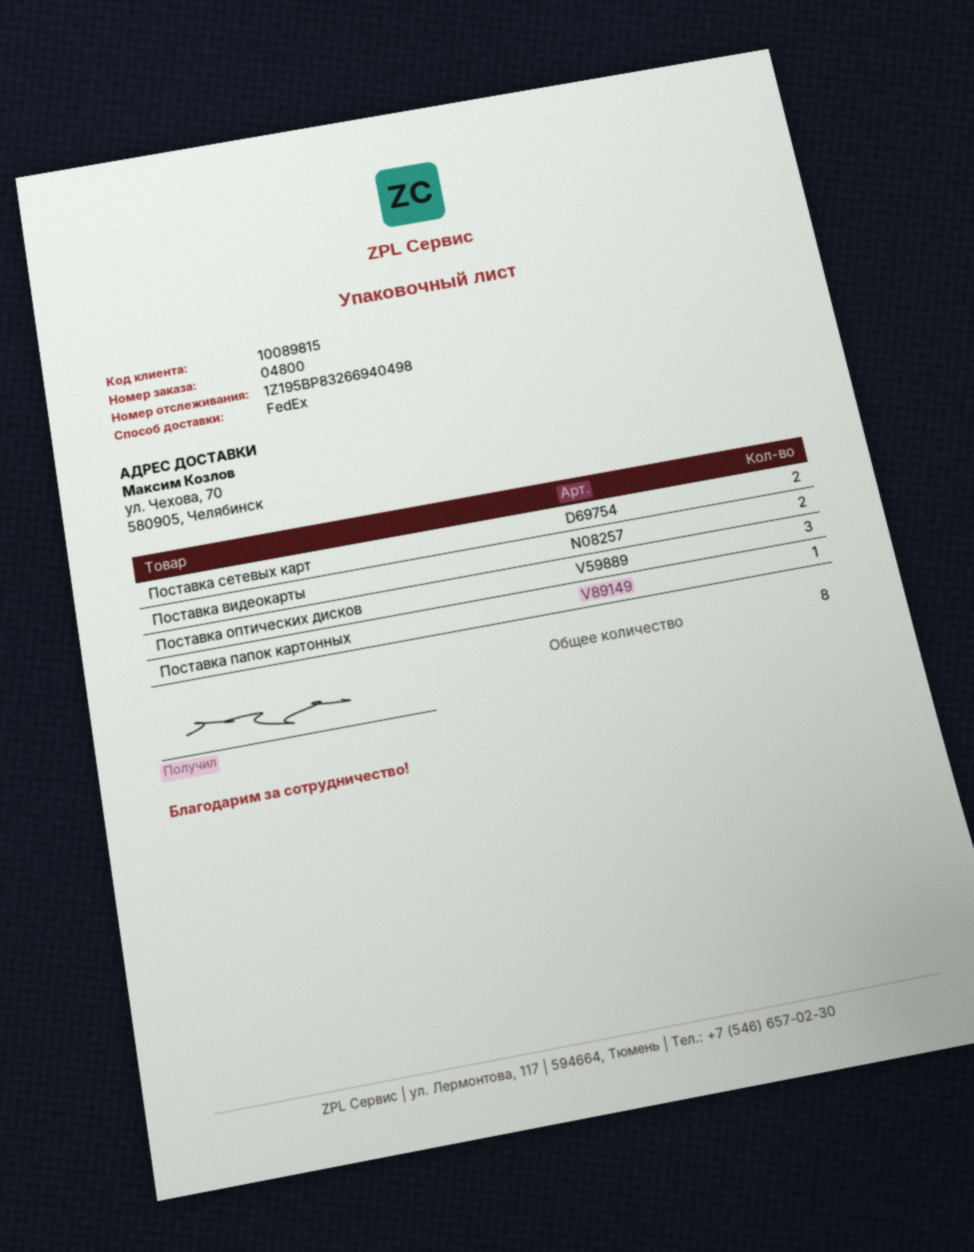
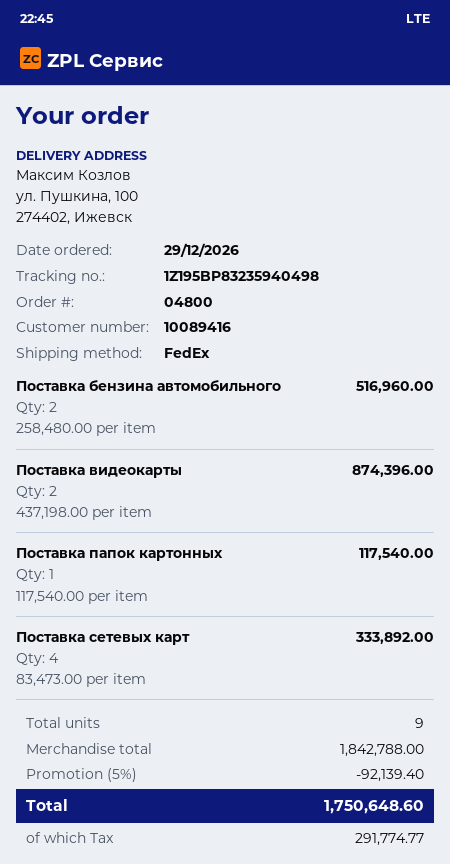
customer number: 10089815 -> 10089416
tracking number: 1Z195BP83266940498 -> 1Z195BP83235940498
ship to: ул. Чехова, 70, 580905, Челябинск -> ул. Пушкина, 100, 274402, Ижевск
Поставка сетевых карт: 2 -> 4
Поставка оптических дисков: 3 -> none
Поставка бензина автомобильного: none -> 2
total quantity: 8 -> 9

